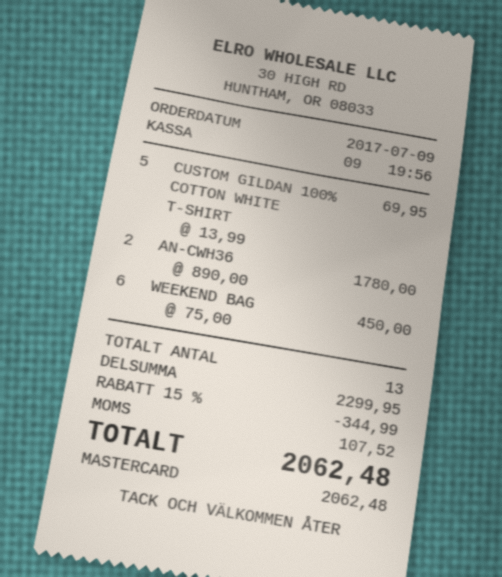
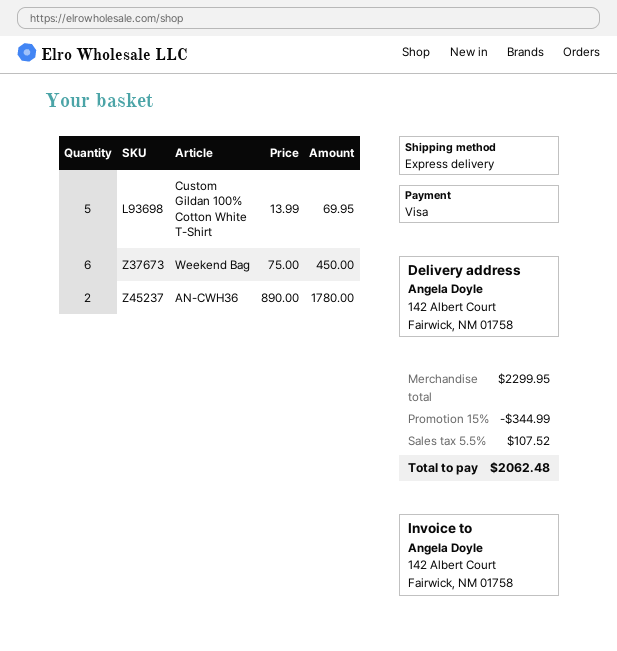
payment method: Mastercard -> Visa

